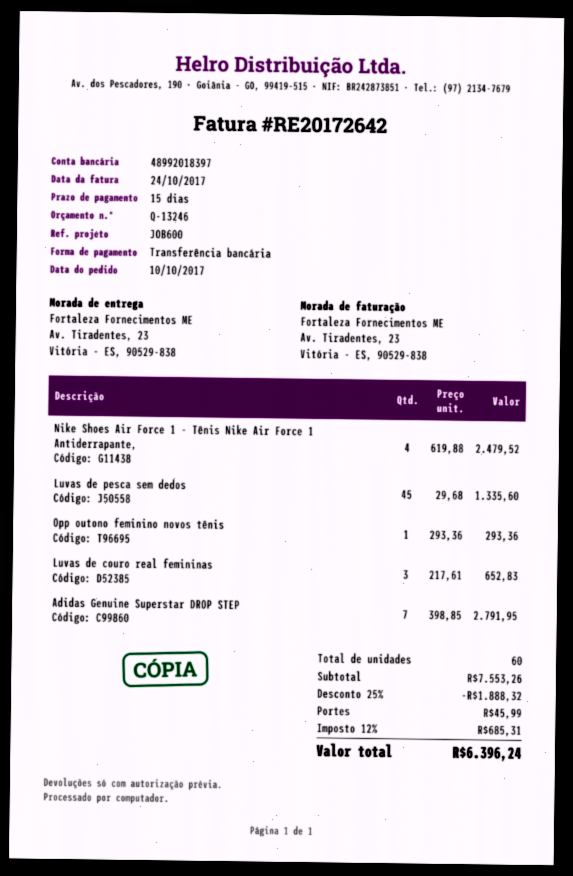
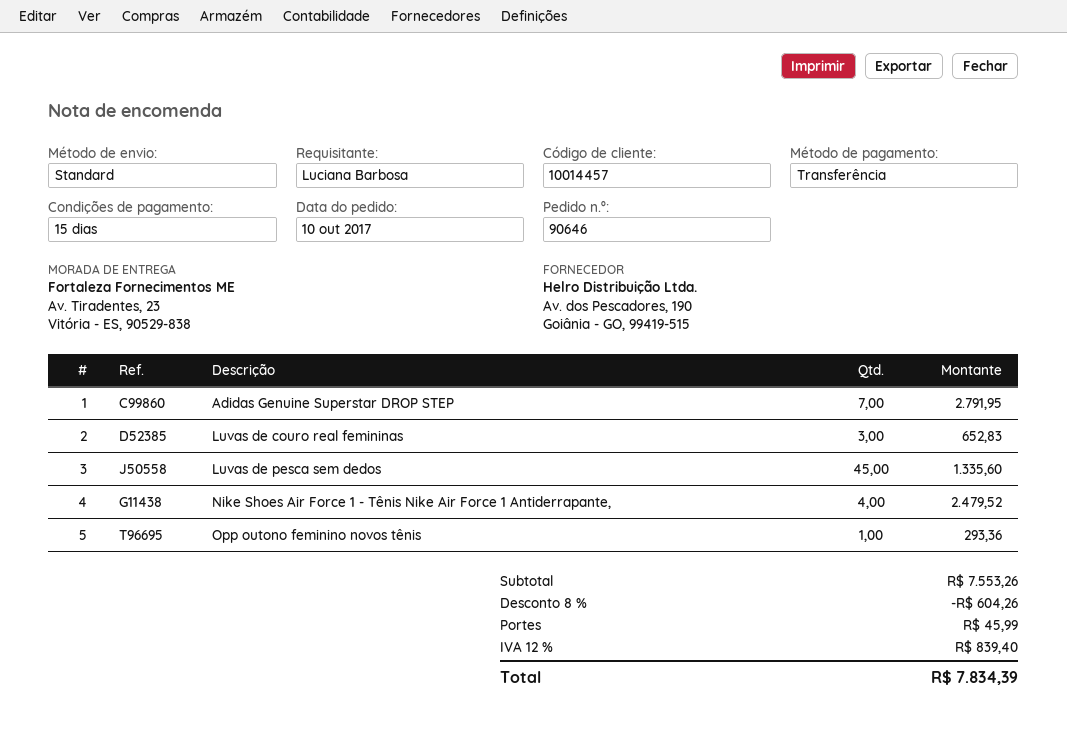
discount: 25% = 1888.32 -> 8% = 604.26
tax: 12% = 685.31 -> 12% = 839.40
total: 6396.24 -> 7834.39

